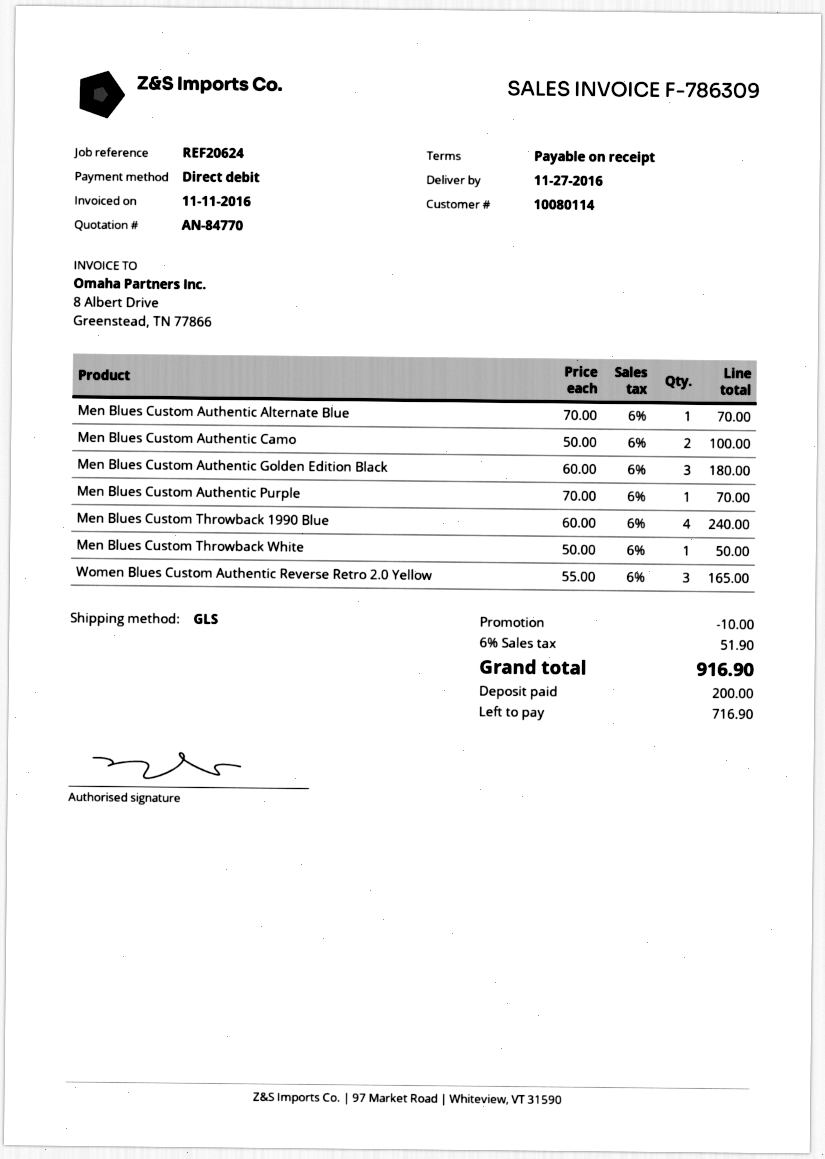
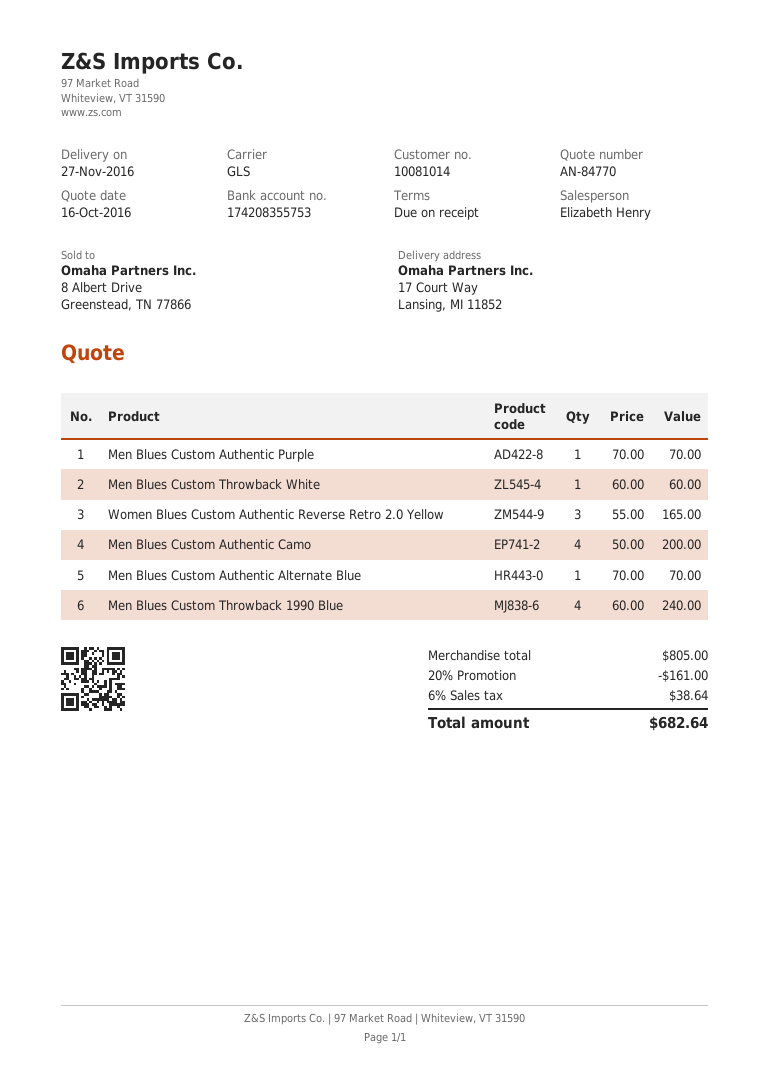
customer number: 10080114 -> 10081014
Men Blues Custom Authentic Camo: 2 x 50.00 = 100.00 -> 4 x 50.00 = 200.00
Men Blues Custom Authentic Golden Edition Black: 3 x 60.00 = 180.00 -> none
Men Blues Custom Throwback White: 1 x 50.00 = 50.00 -> 1 x 60.00 = 60.00
discount: 10.00 -> 161.00
tax: 6% = 51.90 -> 6% = 38.64
total: 916.90 -> 682.64

